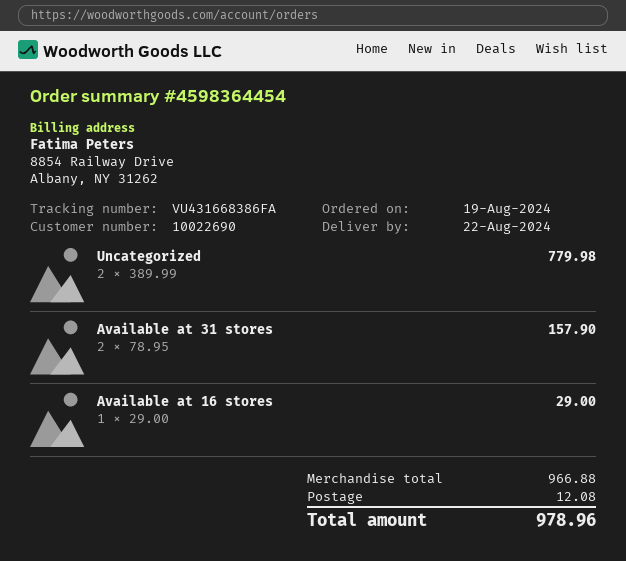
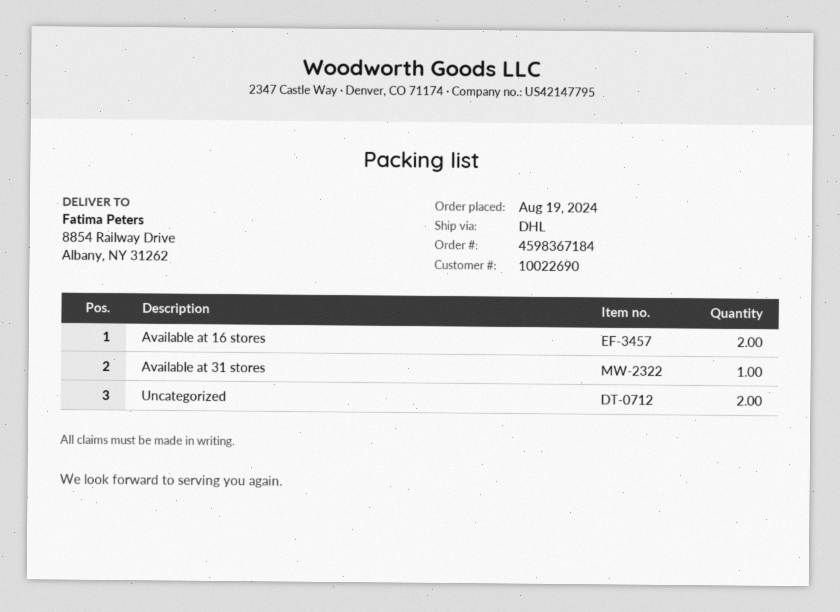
order number: 4598364454 -> 4598367184
Available at 31 stores: 2 -> 1
Available at 16 stores: 1 -> 2

